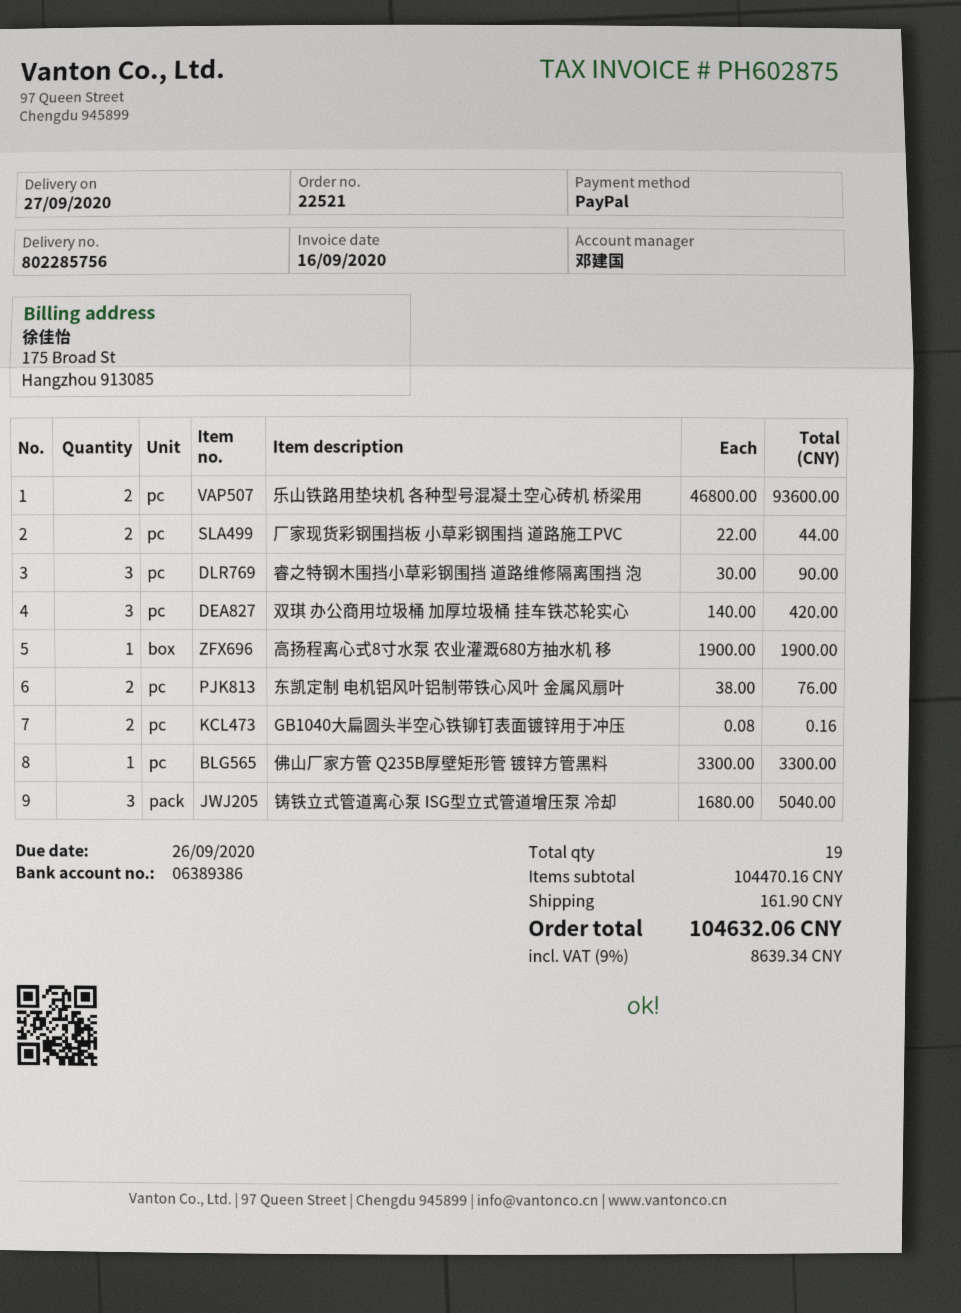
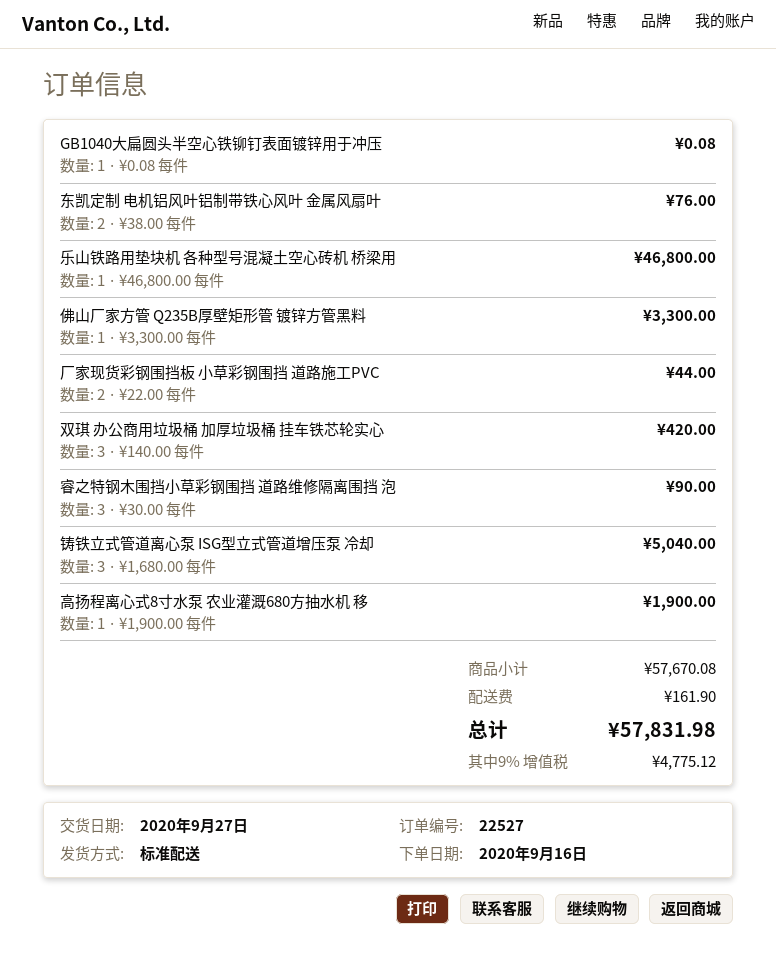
order number: 22521 -> 22527
乐山铁路用垫块机 各种型号混凝土空心砖机 桥梁用: 2 x 46800.00 = 93600.00 -> 1 x 46800.00 = 46800.00
GB1040大扁圆头半空心铁铆钉表面镀锌用于冲压: 2 x 0.08 = 0.16 -> 1 x 0.08 = 0.08
subtotal: 104470.16 -> 57670.08
tax: 9% = 8639.34 -> 9% = 4775.12
total: 104632.06 -> 57831.98

